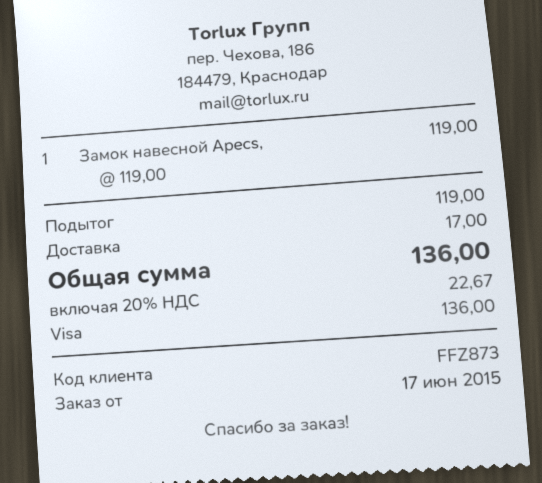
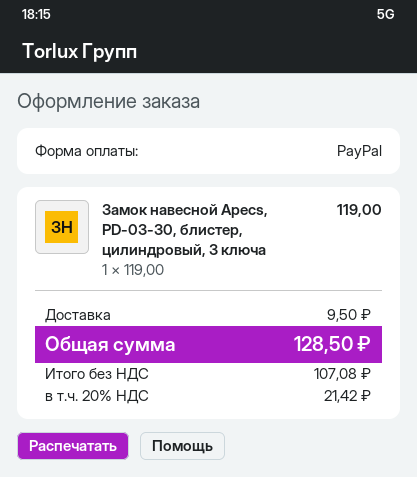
payment method: Visa -> PayPal
shipping: 17.00 -> 9.50
tax: 20% = 22.67 -> 20% = 21.42
total: 136.00 -> 128.50

